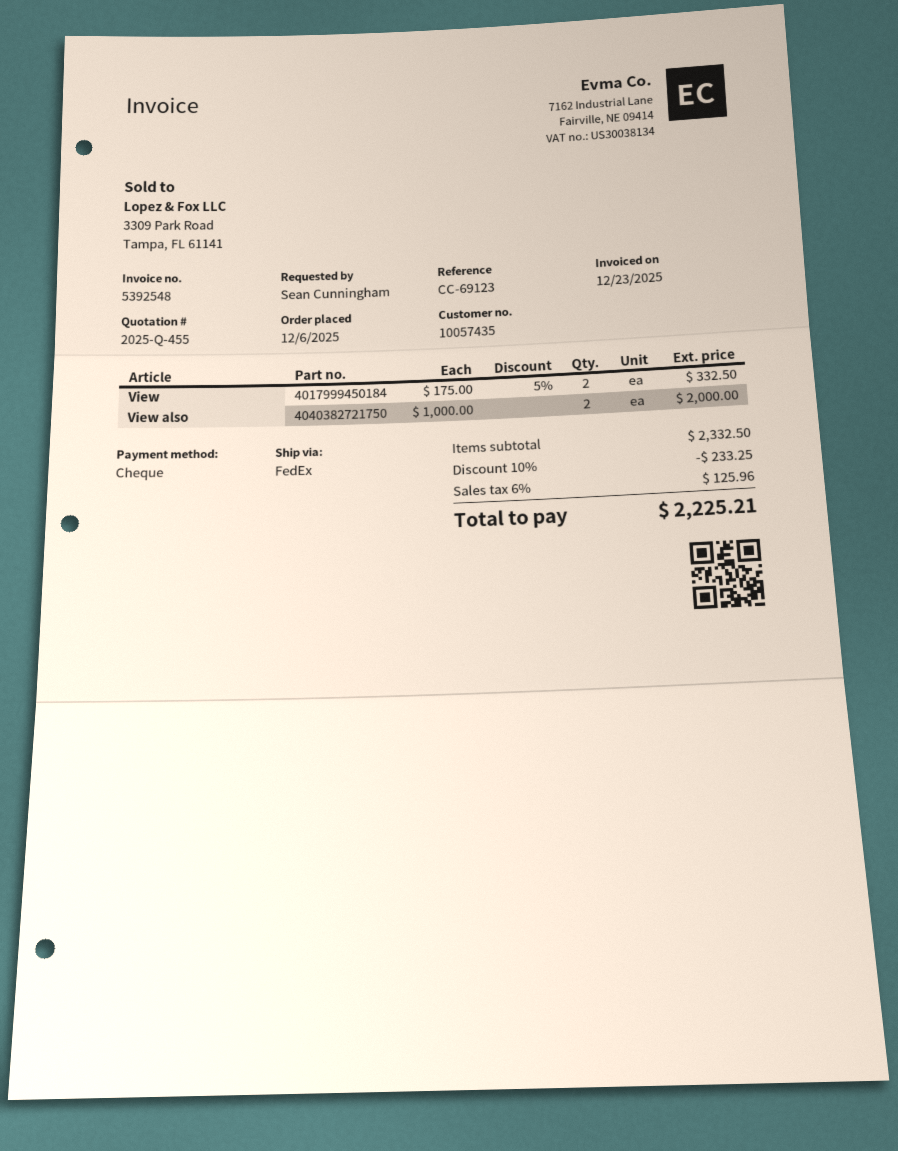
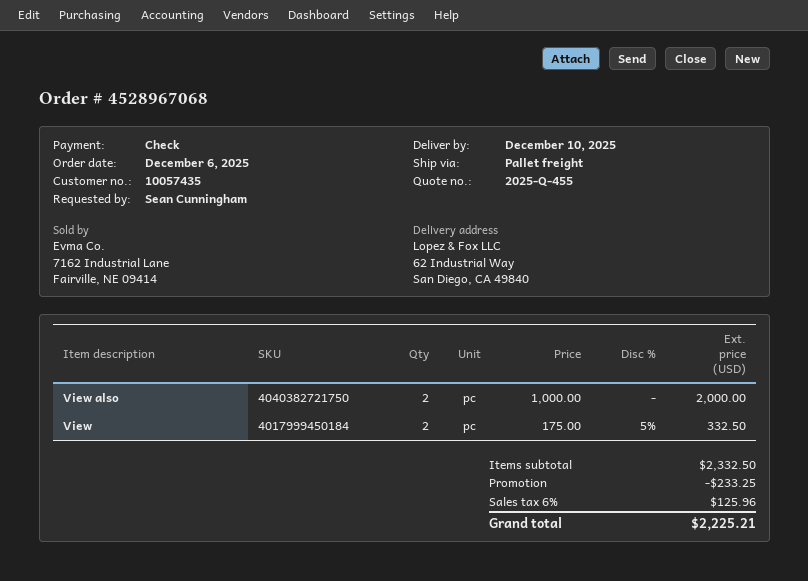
shipping method: FedEx -> pallet freight

